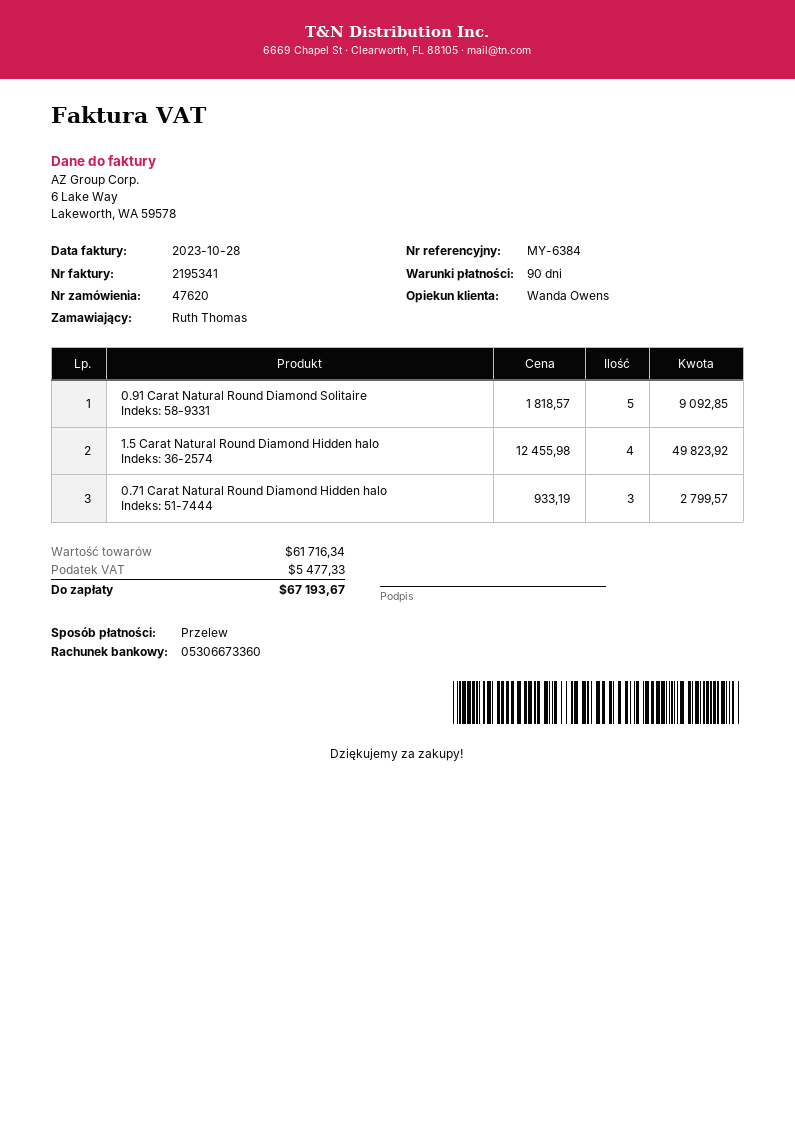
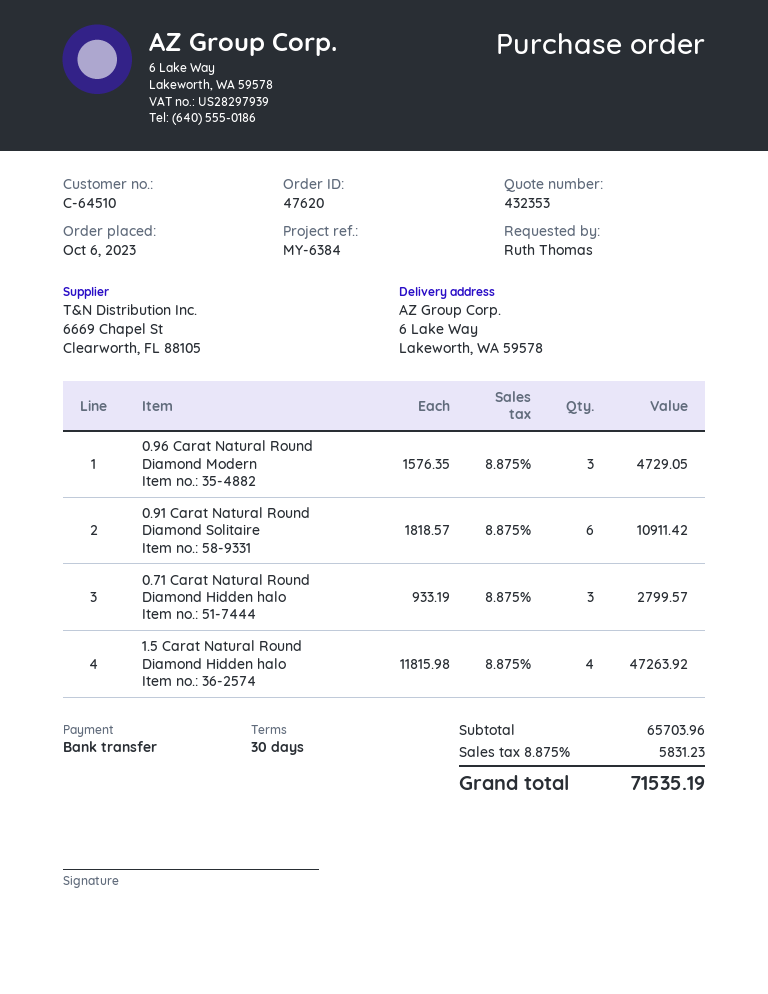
payment terms: 90 days -> 30 days
0.91 Carat Natural Round Diamond Solitaire: 5 x 1818.57 = 9092.85 -> 6 x 1818.57 = 10911.42
1.5 Carat Natural Round Diamond Hidden halo: 4 x 12455.98 = 49823.92 -> 4 x 11815.98 = 47263.92
0.96 Carat Natural Round Diamond Modern: none -> 3 x 1576.35 = 4729.05
subtotal: 61716.34 -> 65703.96
tax: 5477.33 -> 5831.23
total: 67193.67 -> 71535.19

